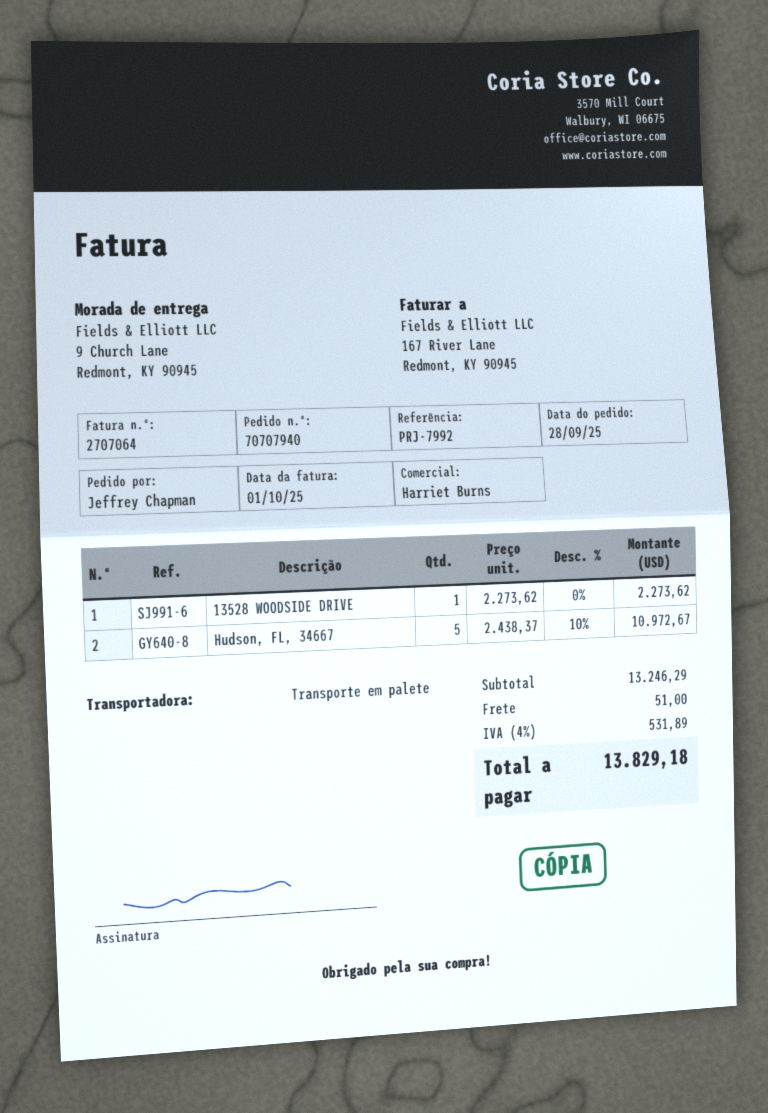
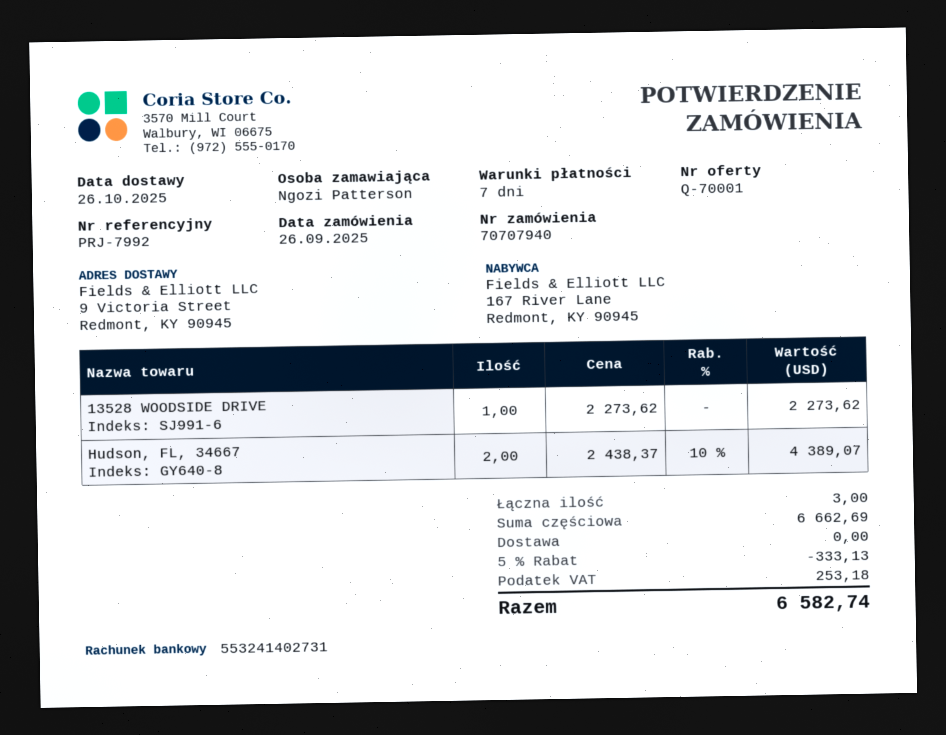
order date: 2025-09-28 -> 2025-09-26
ordered by: Jeffrey Chapman -> Ngozi Patterson
ship to: 9 Church Lane, Redmont, KY 90945 -> 9 Victoria Street, Redmont, KY 90945
Hudson, FL, 34667: 5 x 2438.37 - 10% = 10972.67 -> 2 x 2438.37 - 10% = 4389.07
subtotal: 13246.29 -> 6662.69
discount: none -> 5% = 333.13
shipping: 51.00 -> 0.00
tax: 531.89 -> 253.18
total: 13829.18 -> 6582.74

